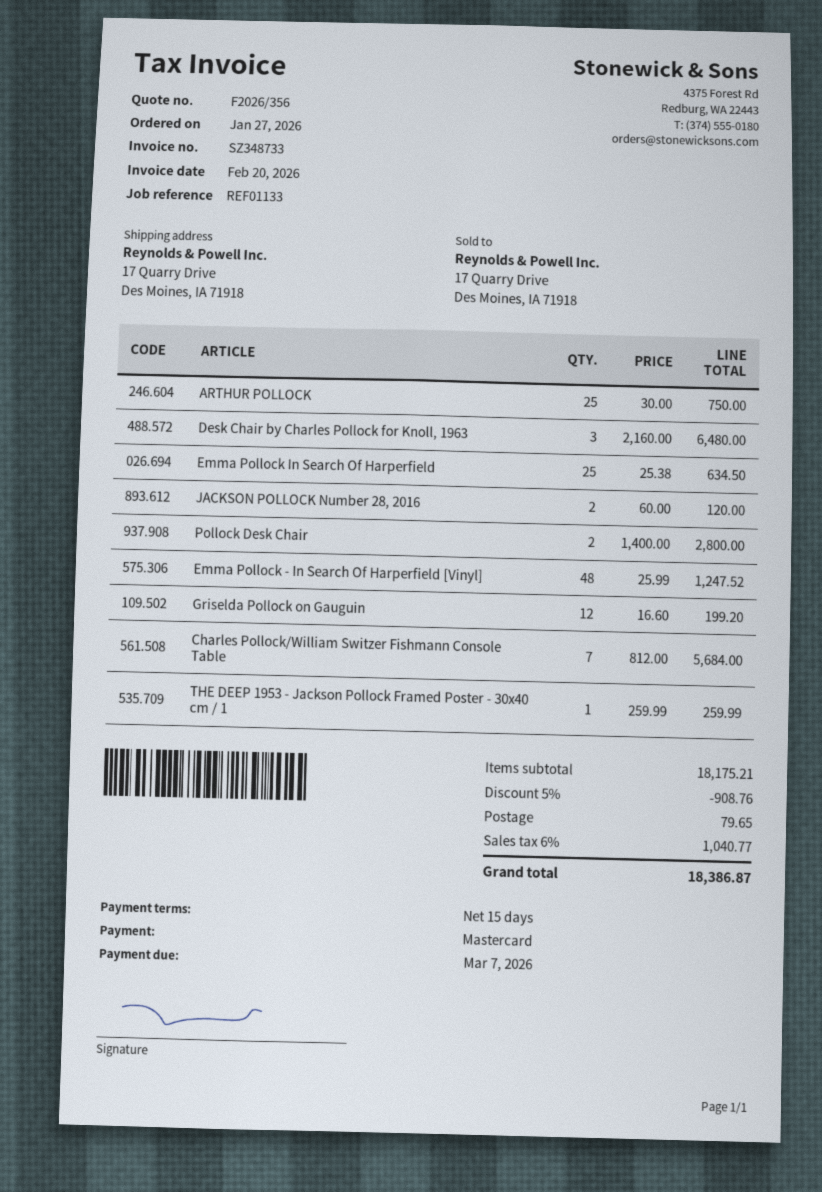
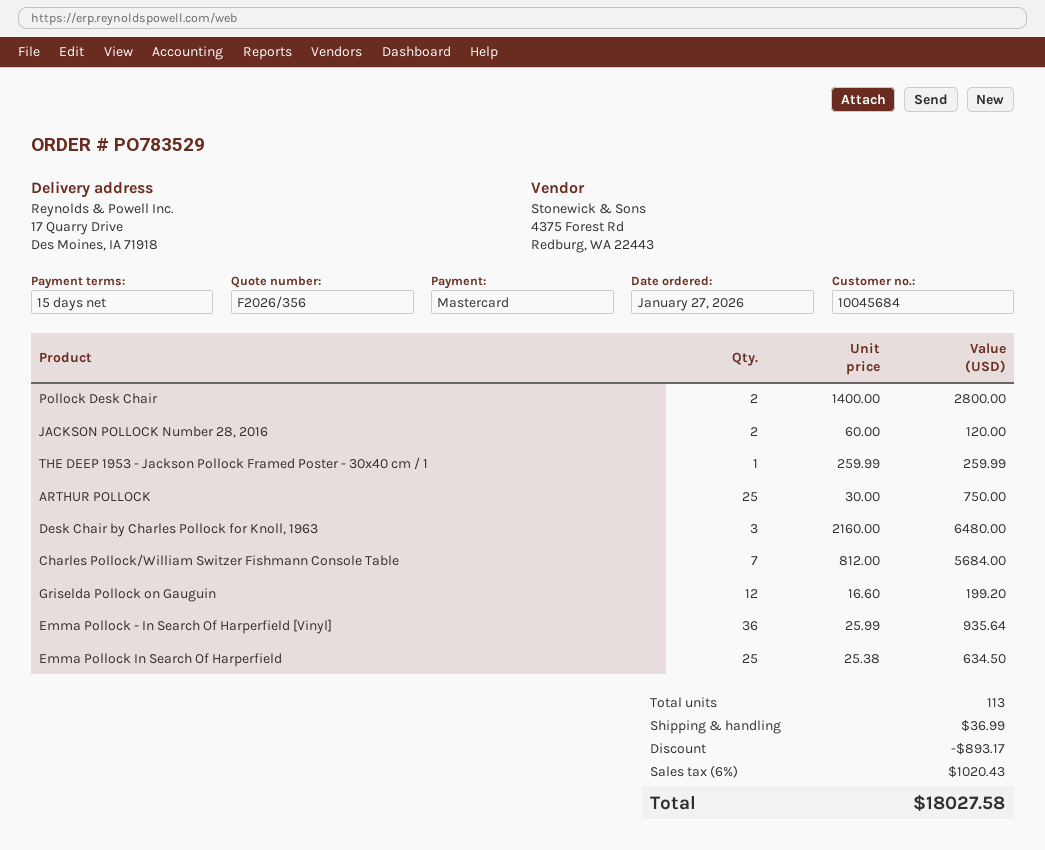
Emma Pollock - In Search Of Harperfield [Vinyl]: 48 x 25.99 = 1247.52 -> 36 x 25.99 = 935.64
discount: 908.76 -> 893.17
shipping: 79.65 -> 36.99
tax: 6% = 1040.77 -> 6% = 1020.43
total: 18386.87 -> 18027.58

